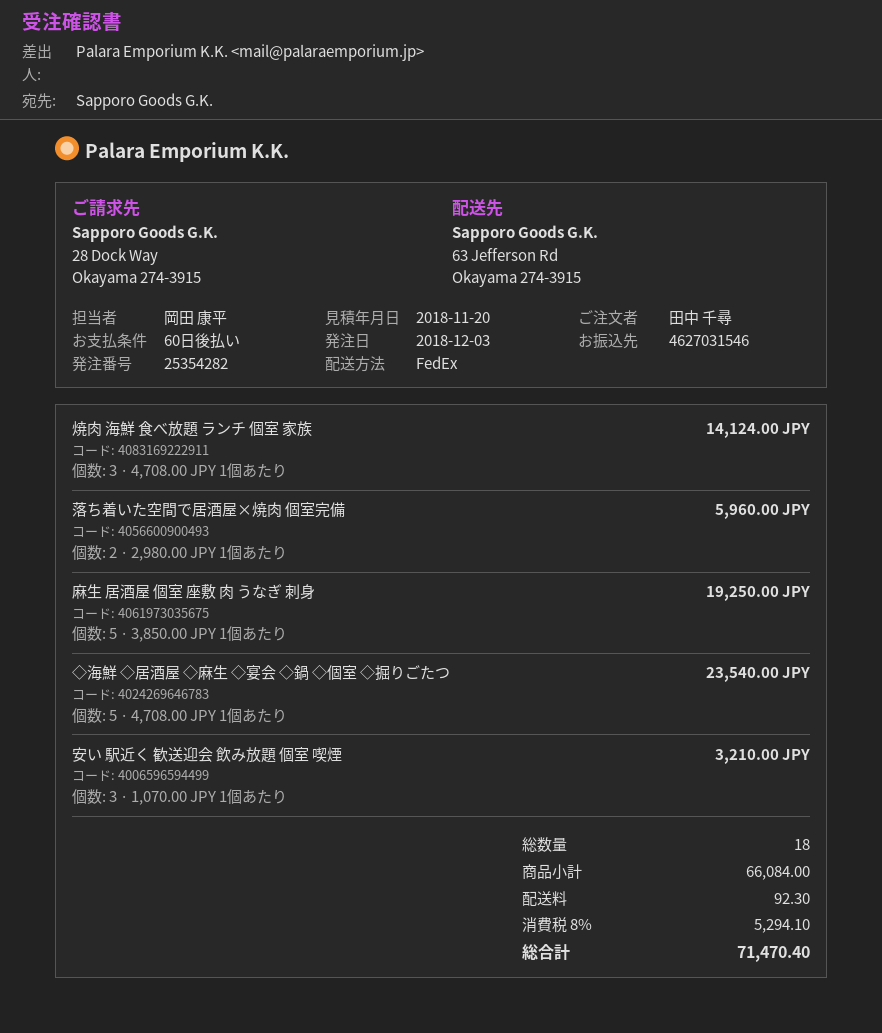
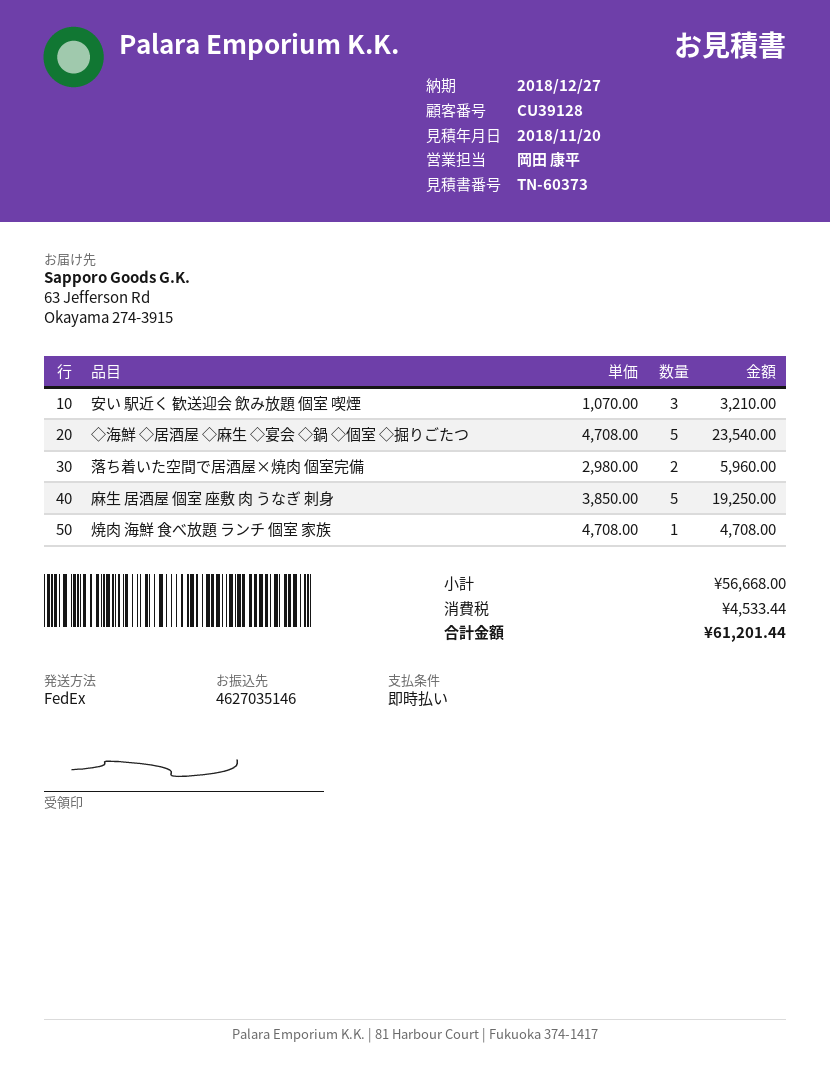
payment terms: 60 days -> on receipt
bank account: 4627031546 -> 4627035146
焼肉 海鮮 食べ放題 ランチ 個室 家族: 3 x 4708.00 = 14124.00 -> 1 x 4708.00 = 4708.00
subtotal: 66084.00 -> 56668.00
shipping: 92.30 -> none
tax: 5294.10 -> 4533.44
total: 71470.40 -> 61201.44

